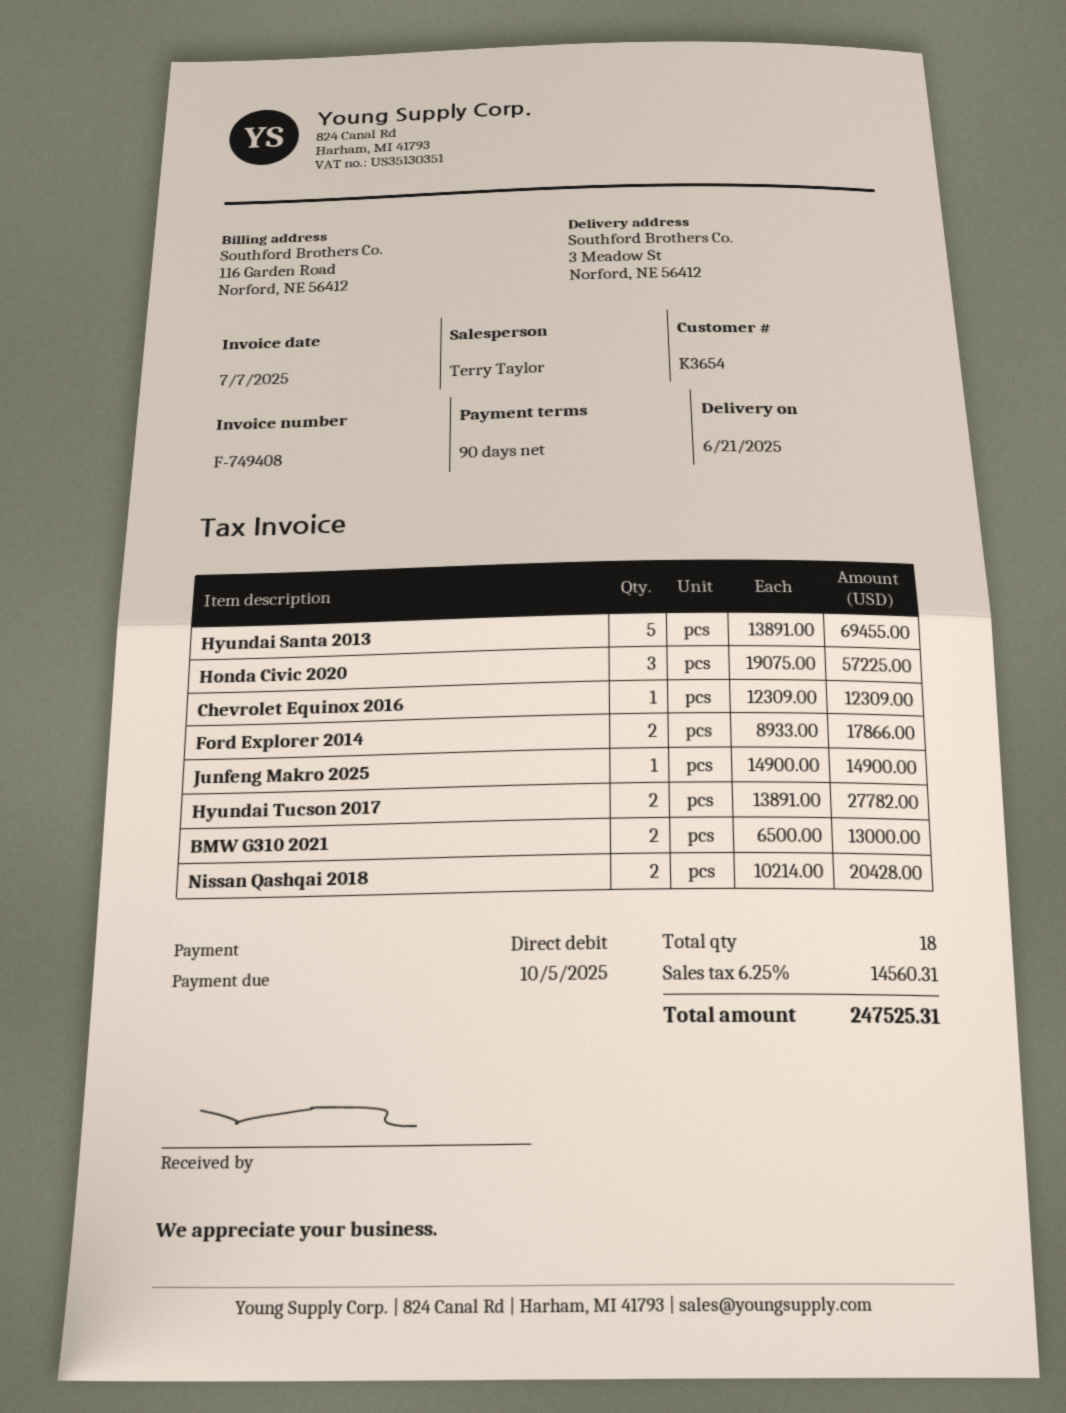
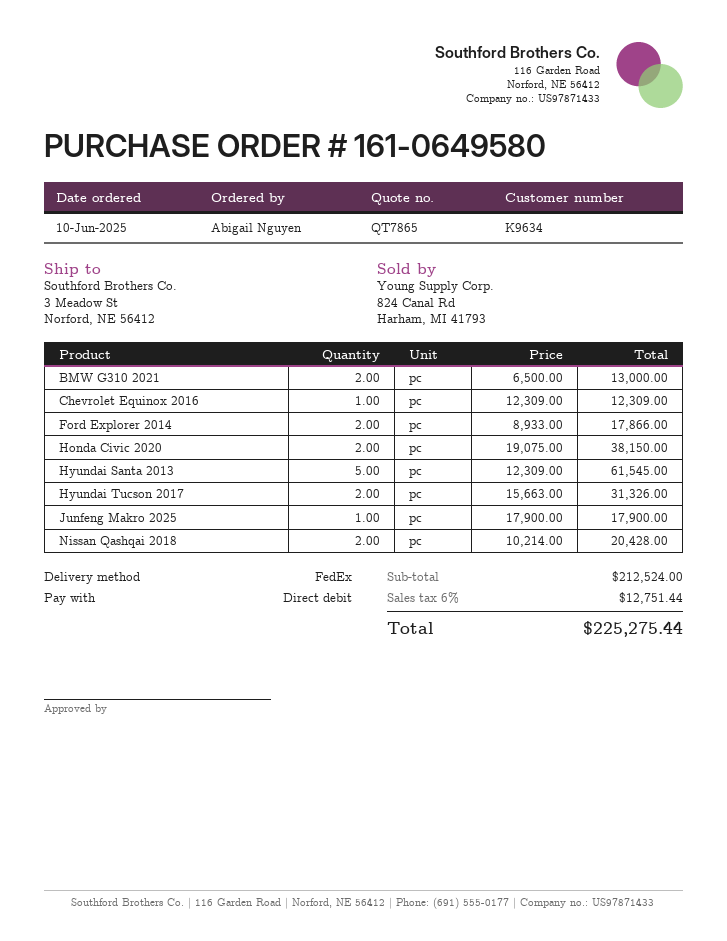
customer number: K3654 -> K9634
Hyundai Santa 2013: 5 x 13891.00 = 69455.00 -> 5 x 12309.00 = 61545.00
Honda Civic 2020: 3 x 19075.00 = 57225.00 -> 2 x 19075.00 = 38150.00
Junfeng Makro 2025: 1 x 14900.00 = 14900.00 -> 1 x 17900.00 = 17900.00
Hyundai Tucson 2017: 2 x 13891.00 = 27782.00 -> 2 x 15663.00 = 31326.00
tax: 6.25% = 14560.31 -> 6% = 12751.44
total: 247525.31 -> 225275.44

